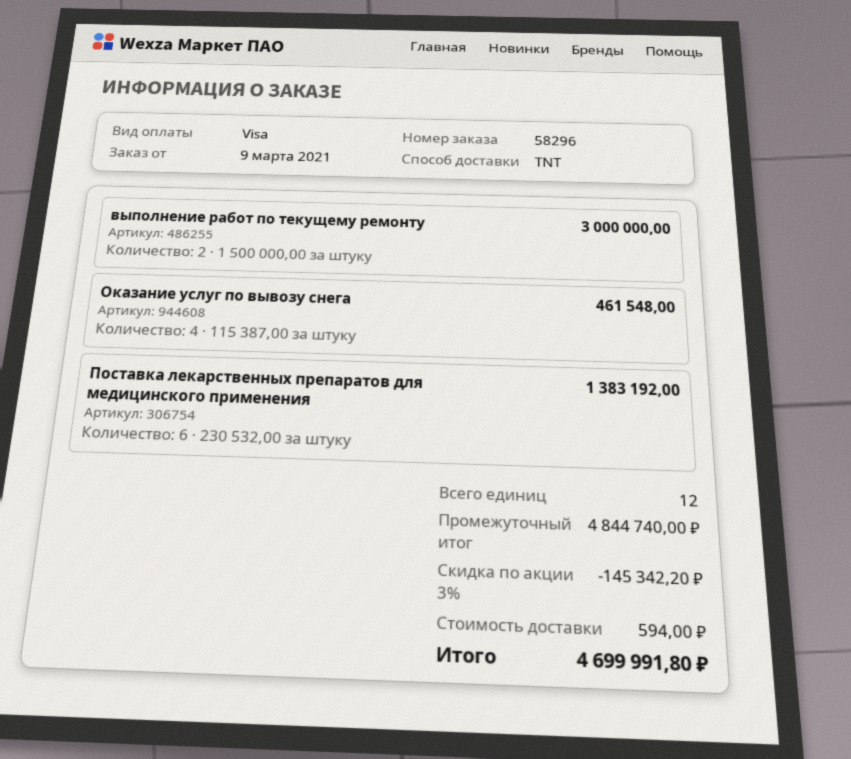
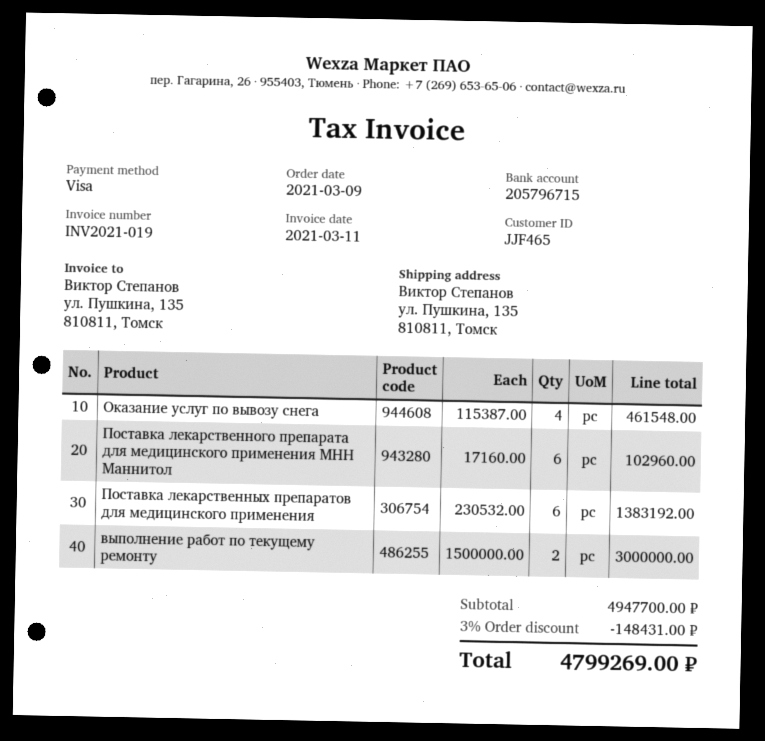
Поставка лекарственного препарата для медицинского применения МНН Маннитол: none -> 6 x 17160.00 = 102960.00
subtotal: 4844740.00 -> 4947700.00
discount: 3% = 145342.20 -> 3% = 148431.00
shipping: 594.00 -> none
total: 4699991.80 -> 4799269.00

